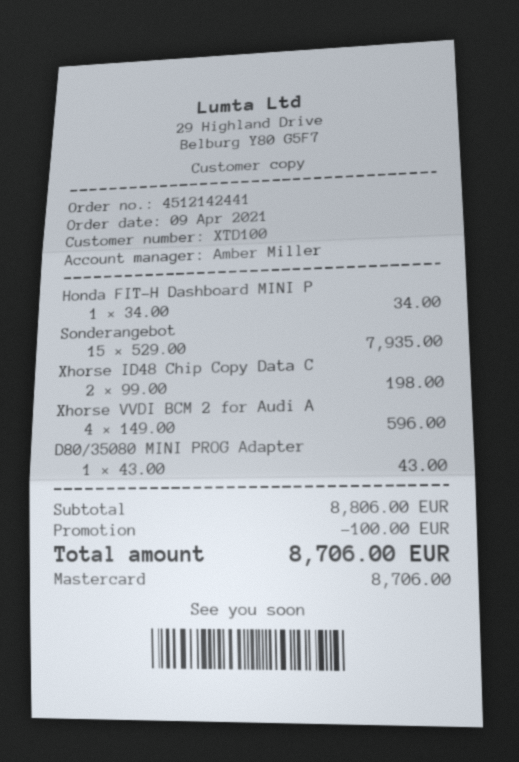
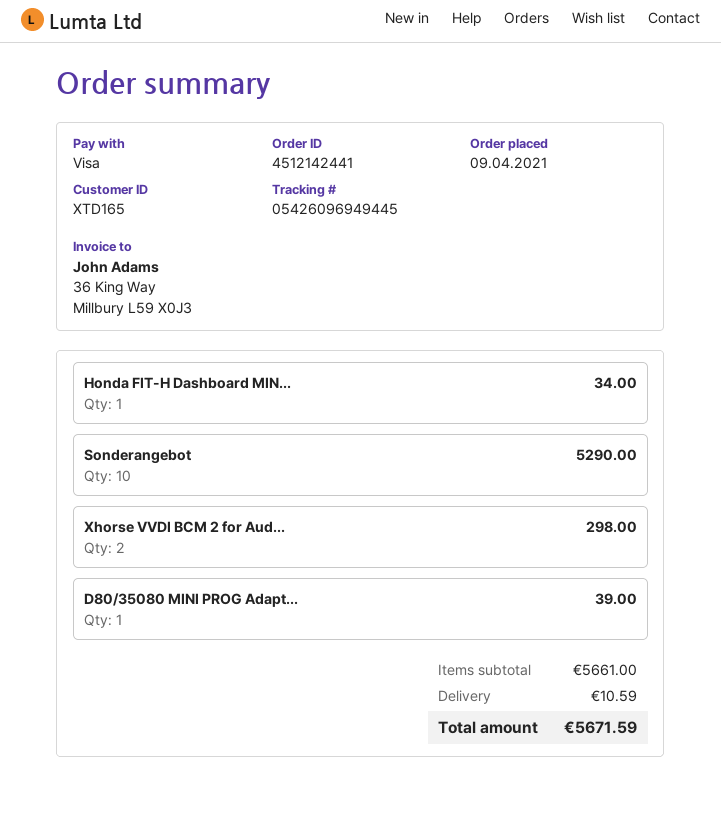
customer number: XTD100 -> XTD165
payment method: Mastercard -> Visa
Sonderangebot: 15 for 7935.00 -> 10 for 5290.00
Xhorse ID48 Chip Copy Data C: 2 for 198.00 -> none
Xhorse VVDI BCM 2 for Audi A: 4 for 596.00 -> 2 for 298.00
D80/35080 MINI PROG Adapter: 1 for 43.00 -> 1 for 39.00
subtotal: 8806.00 -> 5661.00
discount: 100.00 -> none
shipping: none -> 10.59
total: 8706.00 -> 5671.59

